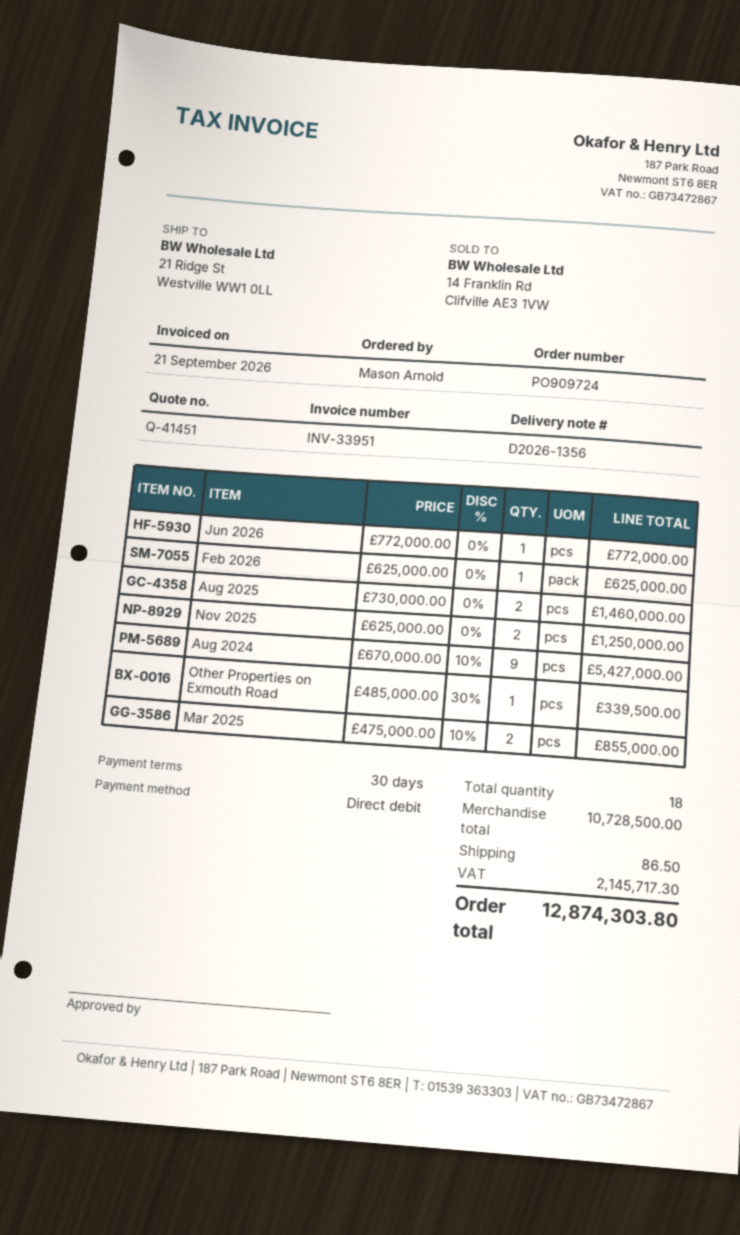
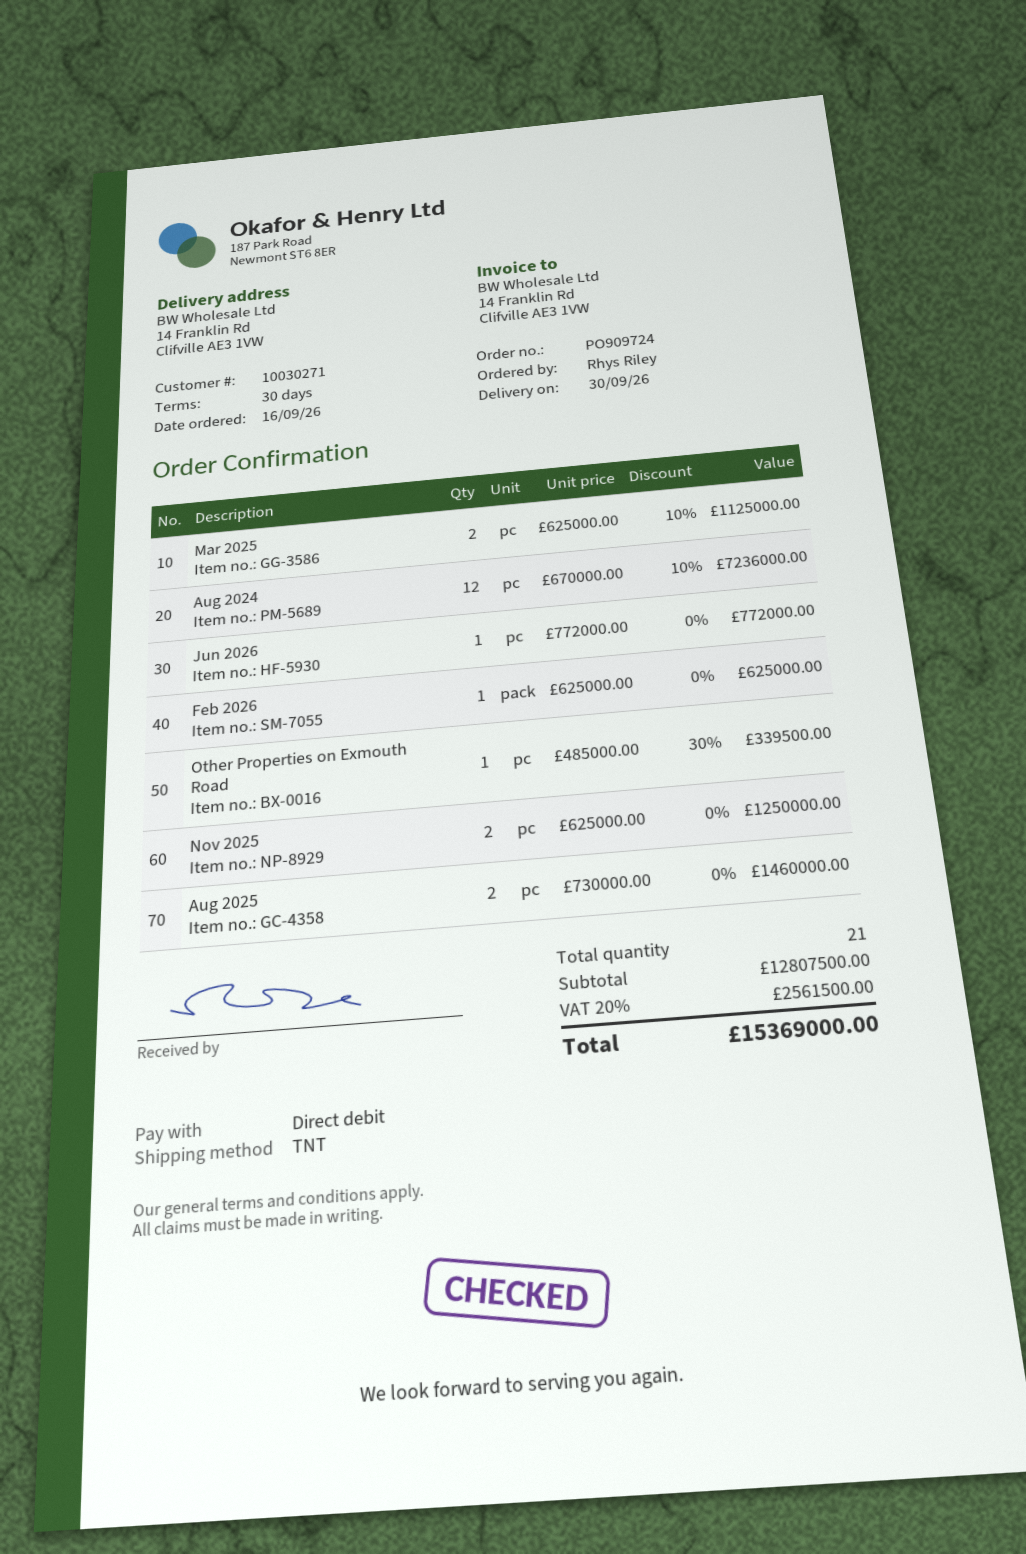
ordered by: Mason Arnold -> Rhys Riley
ship to: 21 Ridge St, Westville WW1 0LL -> 14 Franklin Rd, Clifville AE3 1VW
Aug 2024: 9 x 670000.00 - 10% = 5427000.00 -> 12 x 670000.00 - 10% = 7236000.00
Mar 2025: 2 x 475000.00 - 10% = 855000.00 -> 2 x 625000.00 - 10% = 1125000.00
total quantity: 18 -> 21
subtotal: 10728500.00 -> 12807500.00
shipping: 86.50 -> none
tax: 2145717.30 -> 2561500.00
total: 12874303.80 -> 15369000.00

